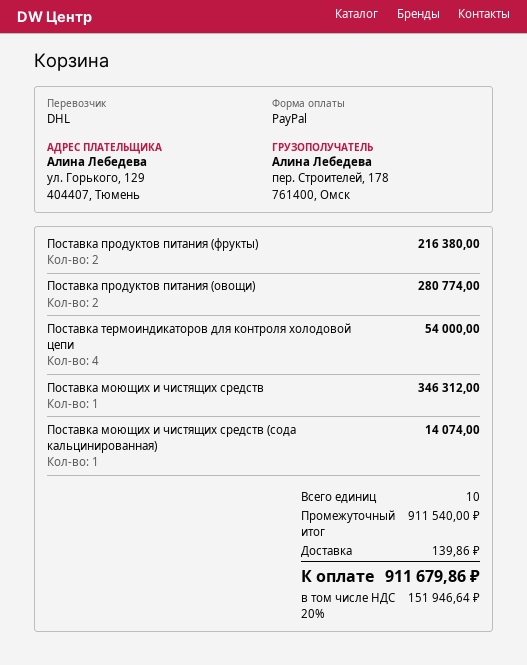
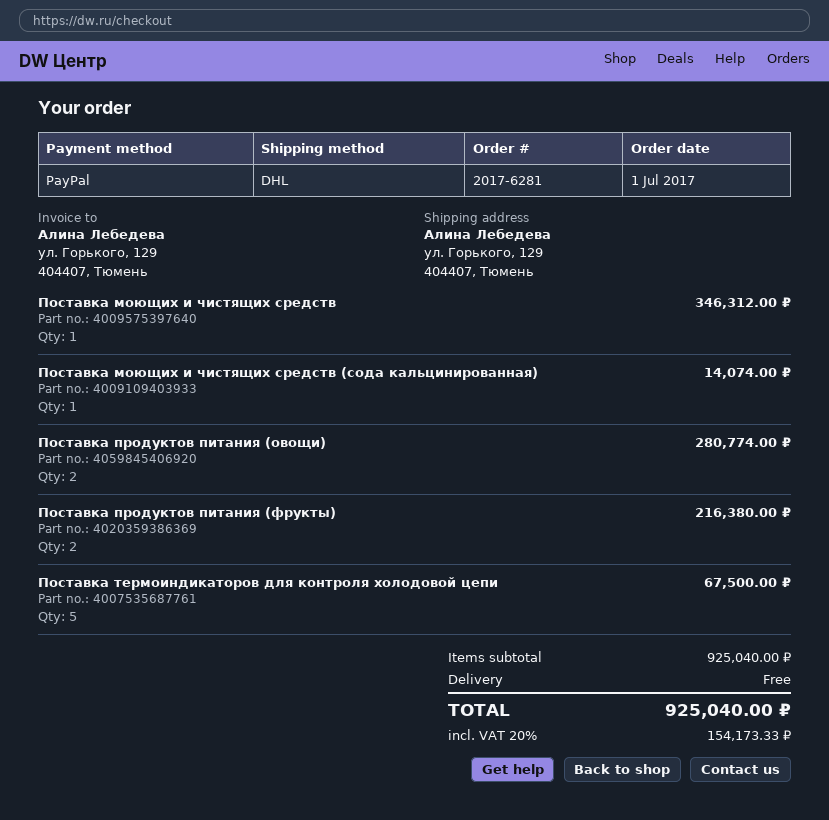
ship to: пер. Строителей, 178, 761400, Омск -> ул. Горького, 129, 404407, Тюмень
Поставка термоиндикаторов для контроля холодовой цепи: 4 for 54000.00 -> 5 for 67500.00
subtotal: 911540.00 -> 925040.00
shipping: 139.86 -> 0.00
tax: 20% = 151946.64 -> 20% = 154173.33
total: 911679.86 -> 925040.00

